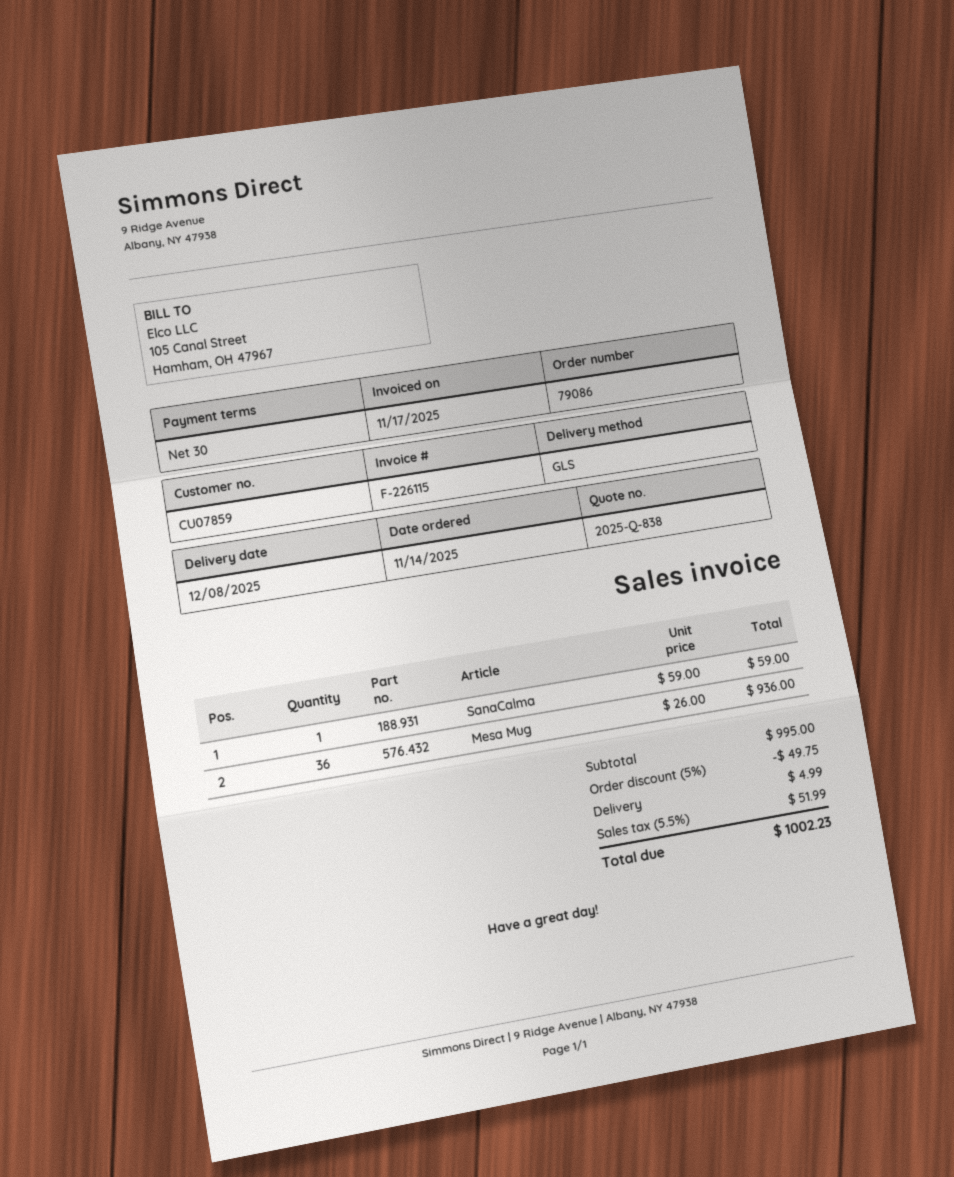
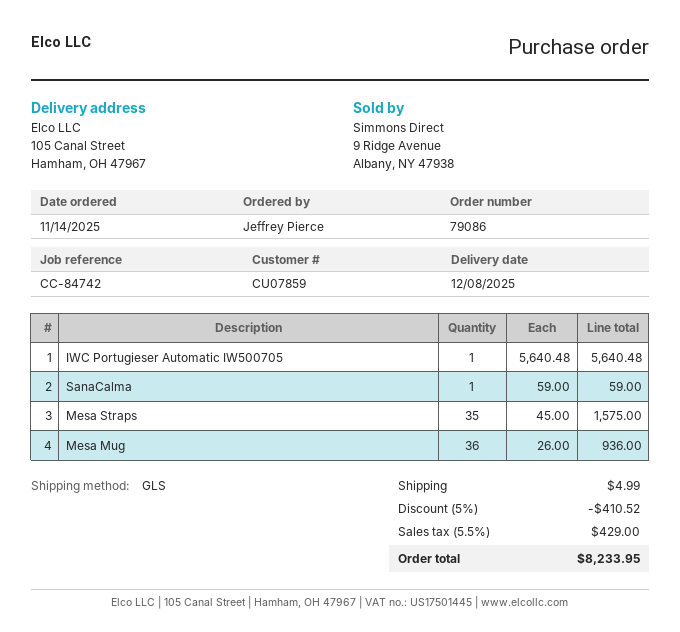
IWC Portugieser Automatic IW500705: none -> 1 x 5640.48 = 5640.48
Mesa Straps: none -> 35 x 45.00 = 1575.00
discount: 5% = 49.75 -> 5% = 410.52
tax: 5.5% = 51.99 -> 5.5% = 429.00
total: 1002.23 -> 8233.95

